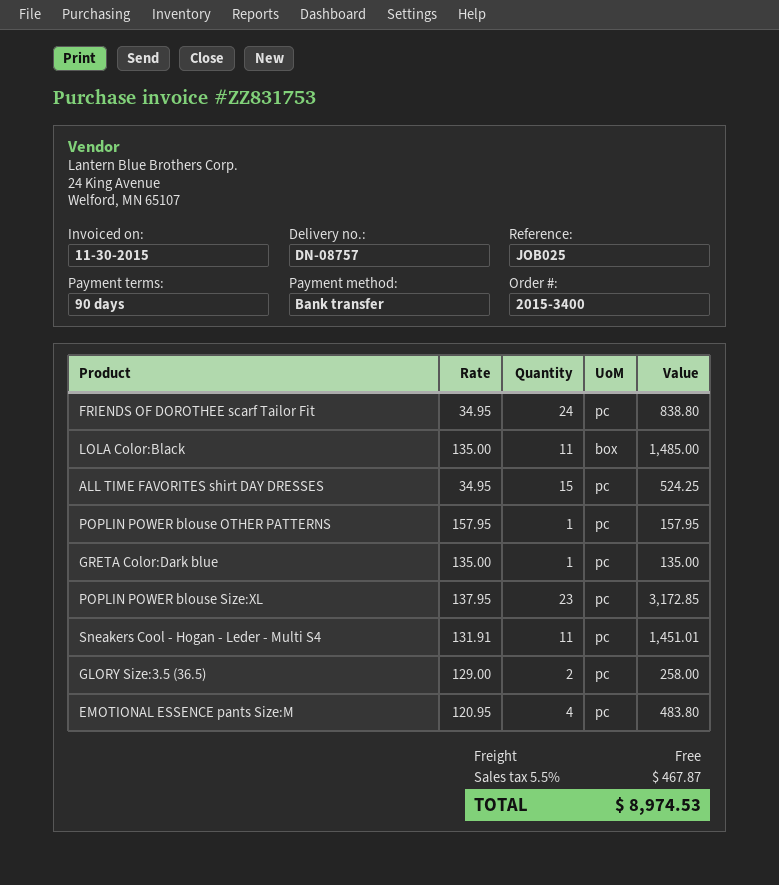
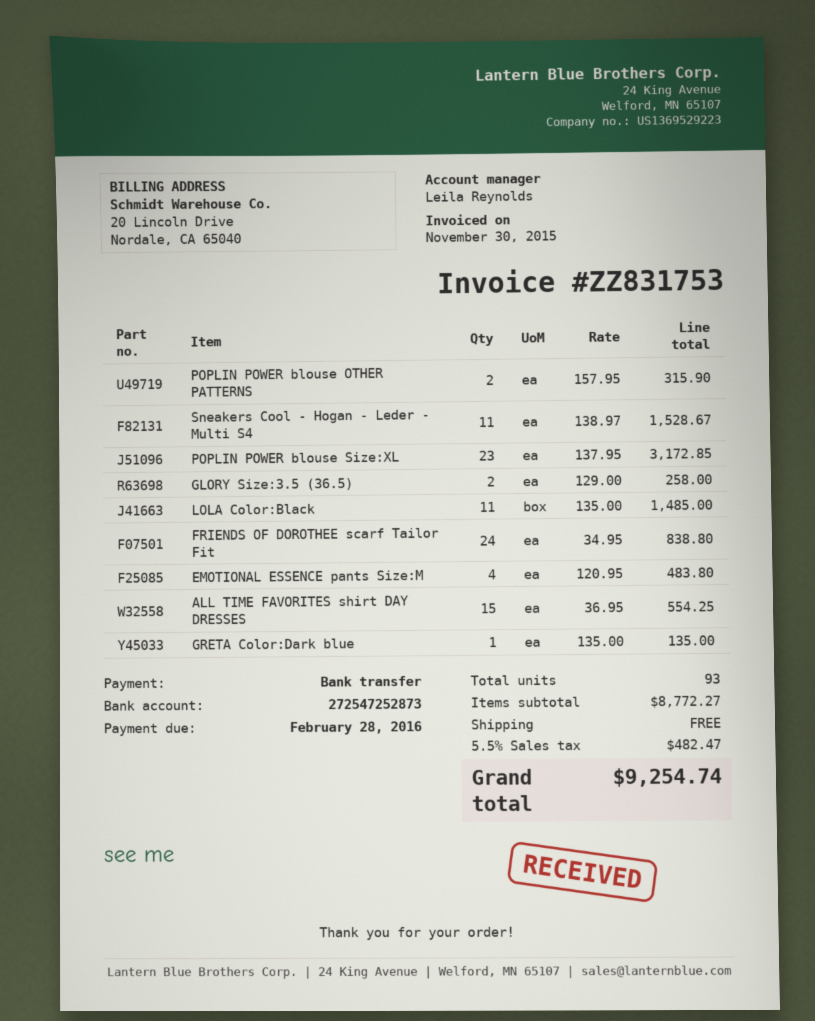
ALL TIME FAVORITES shirt DAY DRESSES: 15 x 34.95 = 524.25 -> 15 x 36.95 = 554.25
POPLIN POWER blouse OTHER PATTERNS: 1 x 157.95 = 157.95 -> 2 x 157.95 = 315.90
Sneakers Cool - Hogan - Leder - Multi S4: 11 x 131.91 = 1451.01 -> 11 x 138.97 = 1528.67
tax: 5.5% = 467.87 -> 5.5% = 482.47
total: 8974.53 -> 9254.74

